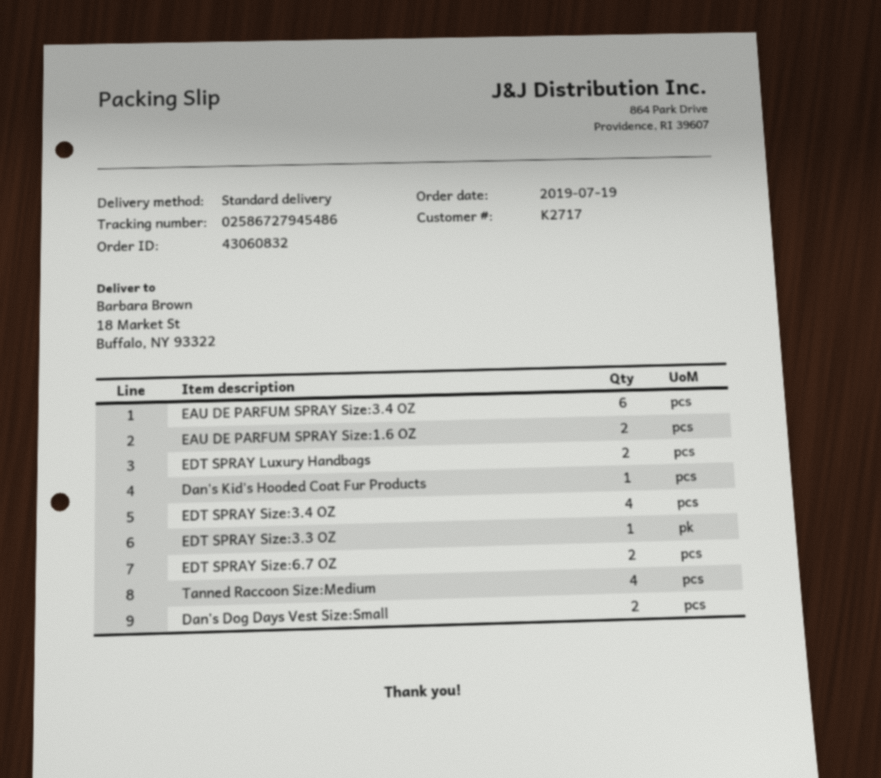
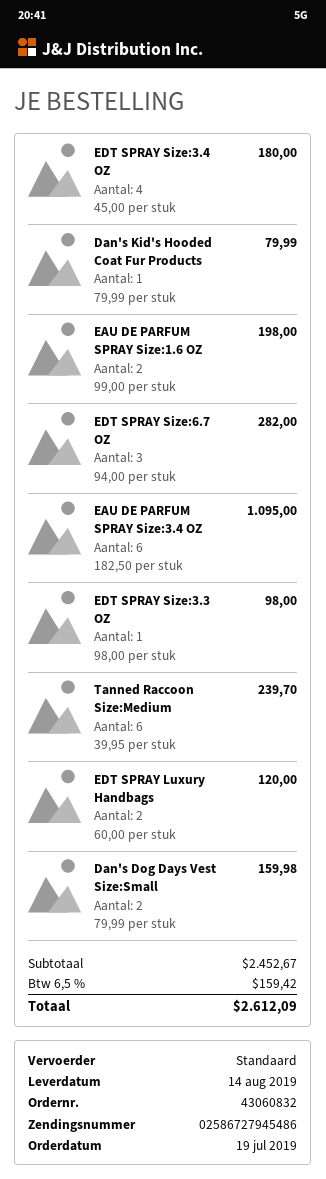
EDT SPRAY Size:6.7 OZ: 2 -> 3
Tanned Raccoon Size:Medium: 4 -> 6

